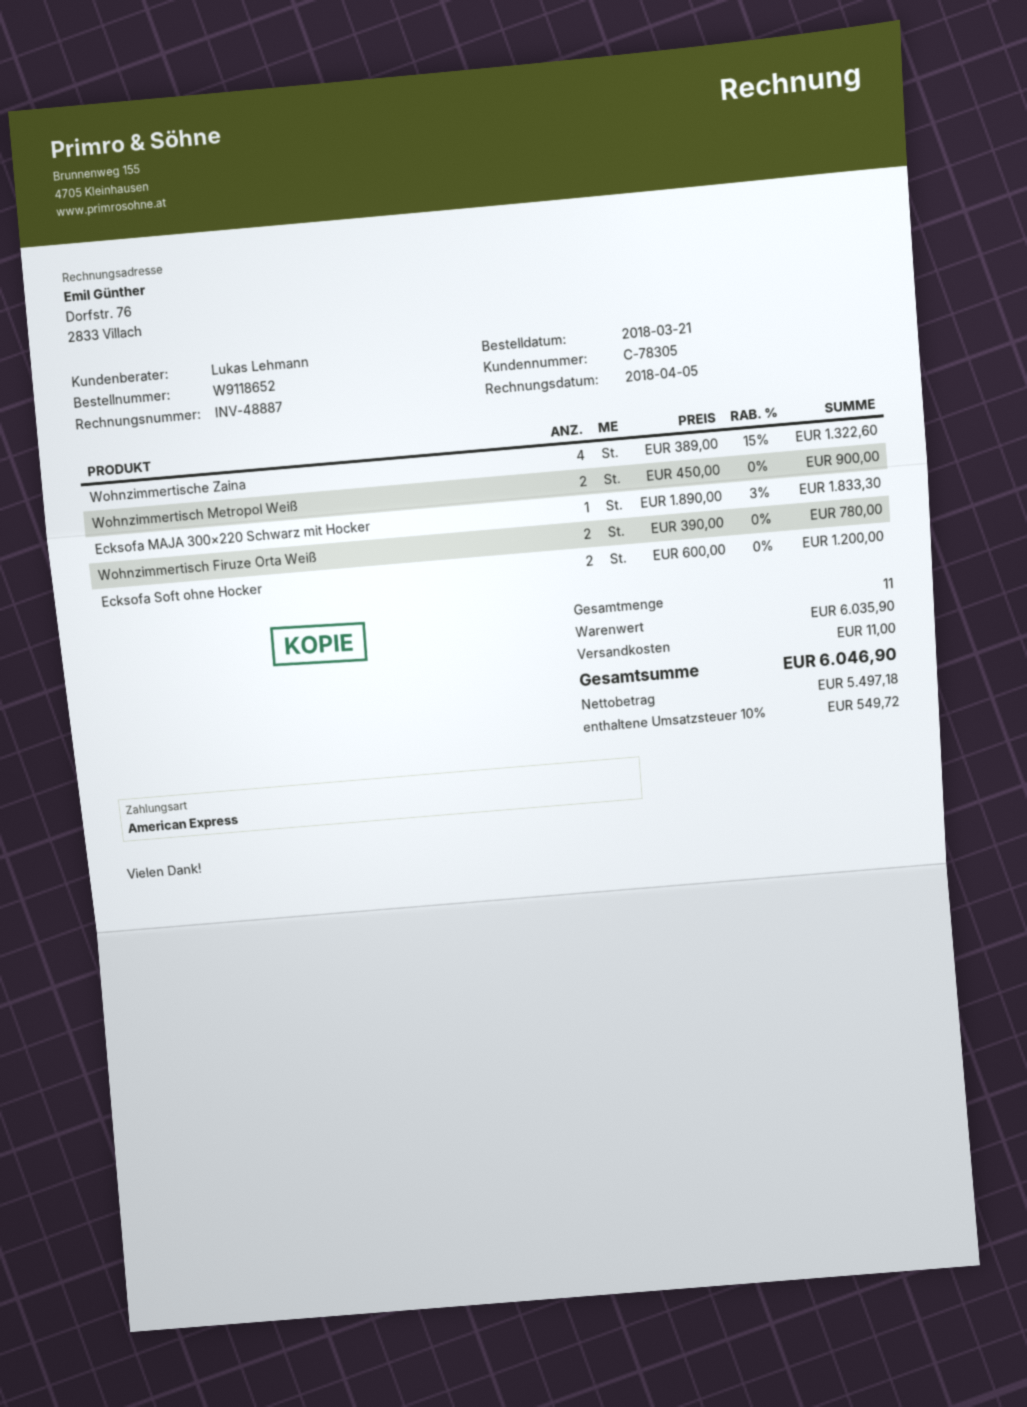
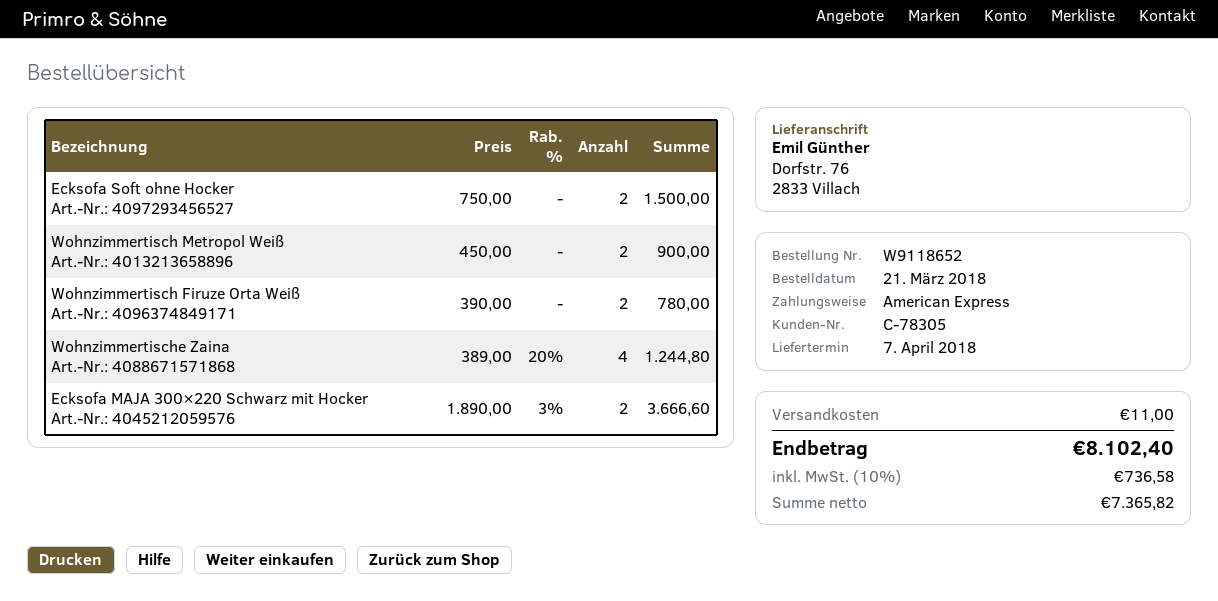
Wohnzimmertische Zaina: 4 x 389.00 - 15% = 1322.60 -> 4 x 389.00 - 20% = 1244.80
Ecksofa MAJA 300×220 Schwarz mit Hocker: 1 x 1890.00 - 3% = 1833.30 -> 2 x 1890.00 - 3% = 3666.60
Ecksofa Soft ohne Hocker: 2 x 600.00 = 1200.00 -> 2 x 750.00 = 1500.00
net: 5497.18 -> 7365.82
tax: 10% = 549.72 -> 10% = 736.58
total: 6046.90 -> 8102.40

